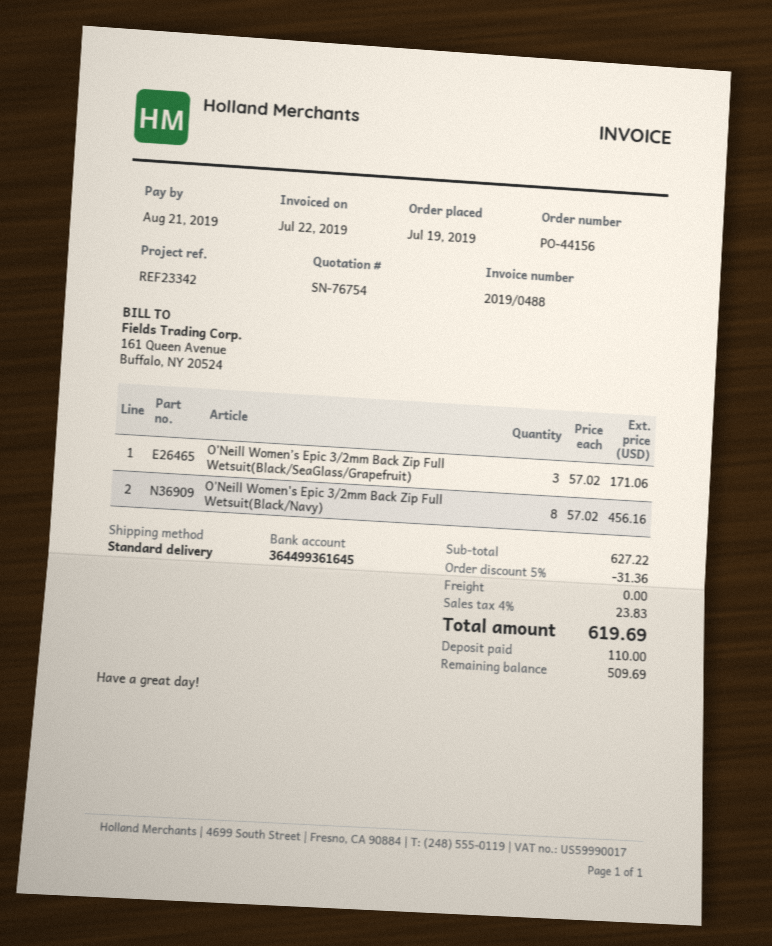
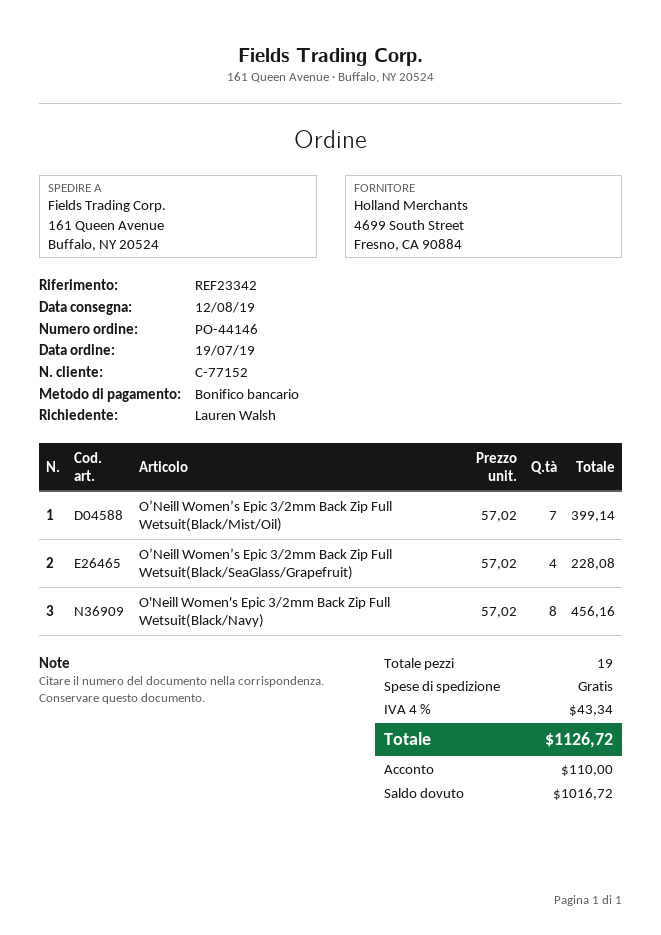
order number: PO-44156 -> PO-44146
O’Neill Women’s Epic 3/2mm Back Zip Full Wetsuit(Black/SeaGlass/Grapefruit): 3 x 57.02 = 171.06 -> 4 x 57.02 = 228.08
O’Neill Women’s Epic 3/2mm Back Zip Full Wetsuit(Black/Mist/Oil): none -> 7 x 57.02 = 399.14
discount: 5% = 31.36 -> none
tax: 4% = 23.83 -> 4% = 43.34
total: 619.69 -> 1126.72
balance: 509.69 -> 1016.72

